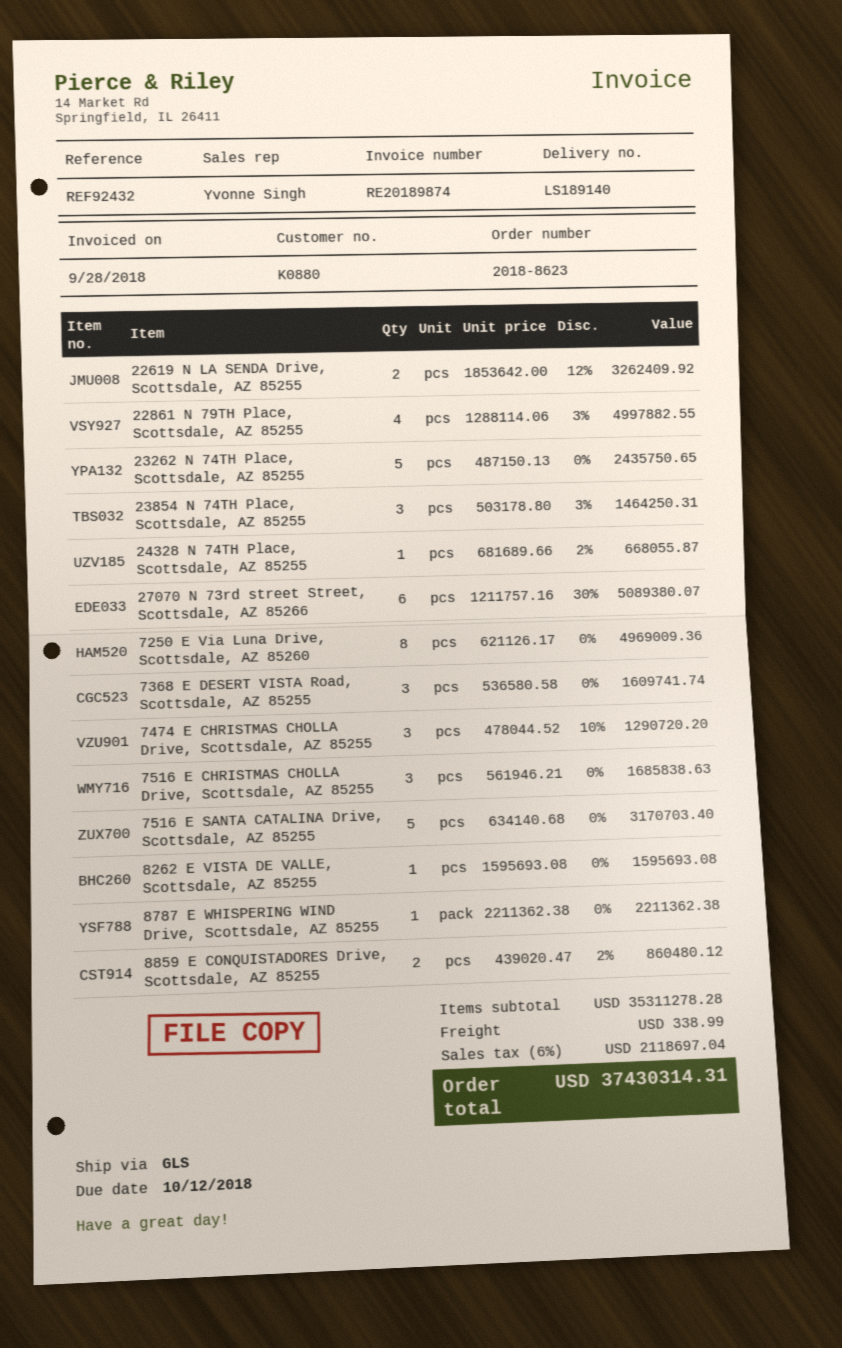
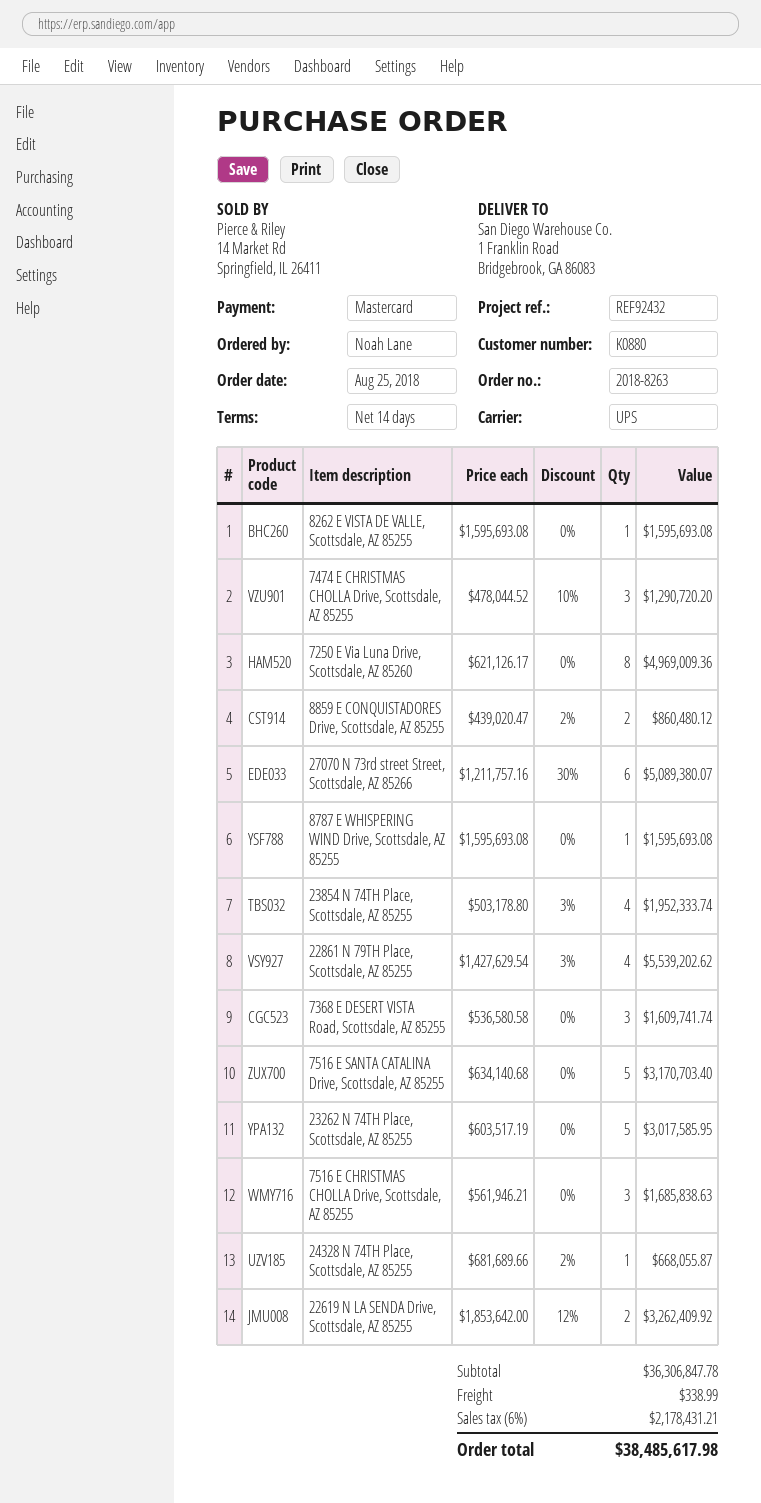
order number: 2018-8623 -> 2018-8263
shipping method: GLS -> UPS
22861 N 79TH Place, Scottsdale, AZ 85255: 4 x 1288114.06 - 3% = 4997882.55 -> 4 x 1427629.54 - 3% = 5539202.62
23262 N 74TH Place, Scottsdale, AZ 85255: 5 x 487150.13 = 2435750.65 -> 5 x 603517.19 = 3017585.95
23854 N 74TH Place, Scottsdale, AZ 85255: 3 x 503178.80 - 3% = 1464250.31 -> 4 x 503178.80 - 3% = 1952333.74
8787 E WHISPERING WIND Drive, Scottsdale, AZ 85255: 1 x 2211362.38 = 2211362.38 -> 1 x 1595693.08 = 1595693.08
subtotal: 35311278.28 -> 36306847.78
tax: 6% = 2118697.04 -> 6% = 2178431.21
total: 37430314.31 -> 38485617.98

